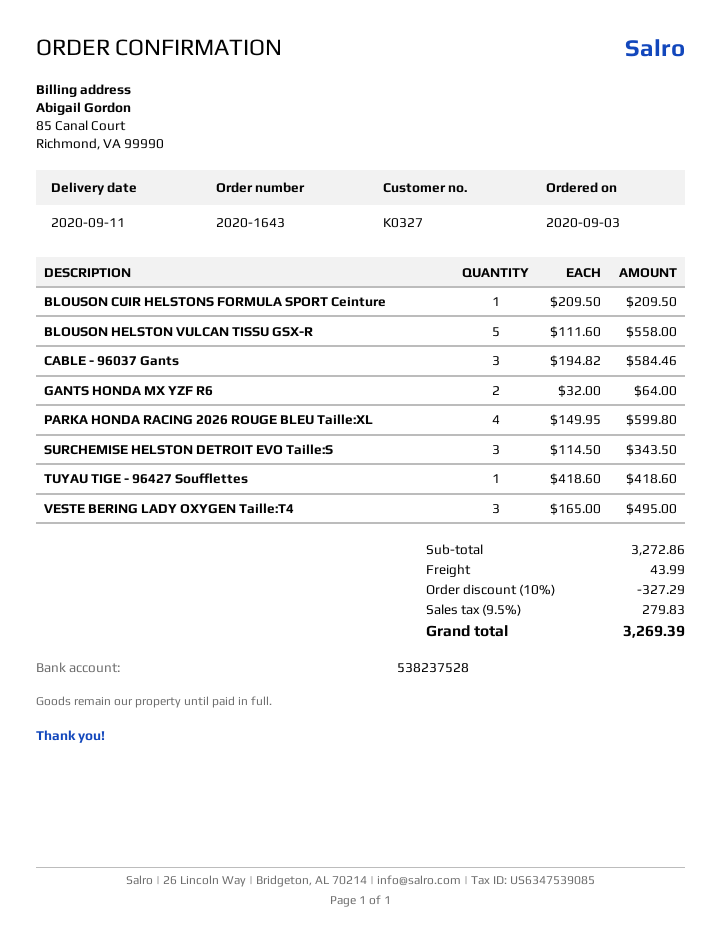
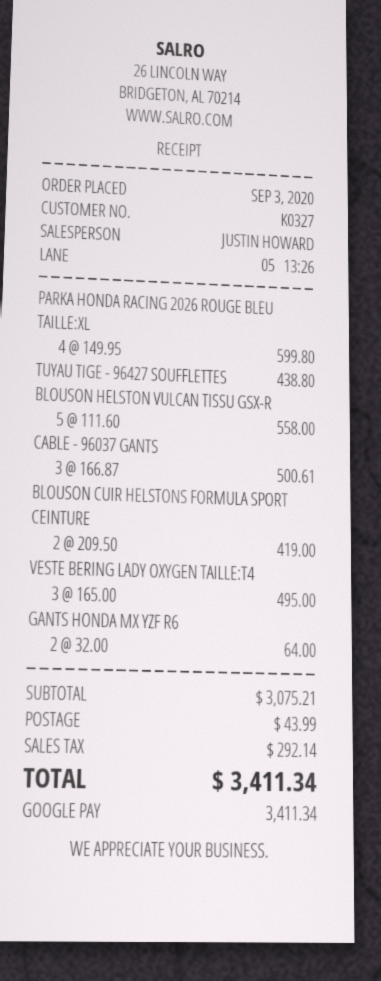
BLOUSON CUIR HELSTONS FORMULA SPORT Ceinture: 1 x 209.50 = 209.50 -> 2 x 209.50 = 419.00
CABLE - 96037 Gants: 3 x 194.82 = 584.46 -> 3 x 166.87 = 500.61
SURCHEMISE HELSTON DETROIT EVO Taille:S: 3 x 114.50 = 343.50 -> none
TUYAU TIGE - 96427 Soufflettes: 1 x 418.60 = 418.60 -> 1 x 438.80 = 438.80
subtotal: 3272.86 -> 3075.21
discount: 10% = 327.29 -> none
tax: 279.83 -> 292.14
total: 3269.39 -> 3411.34

